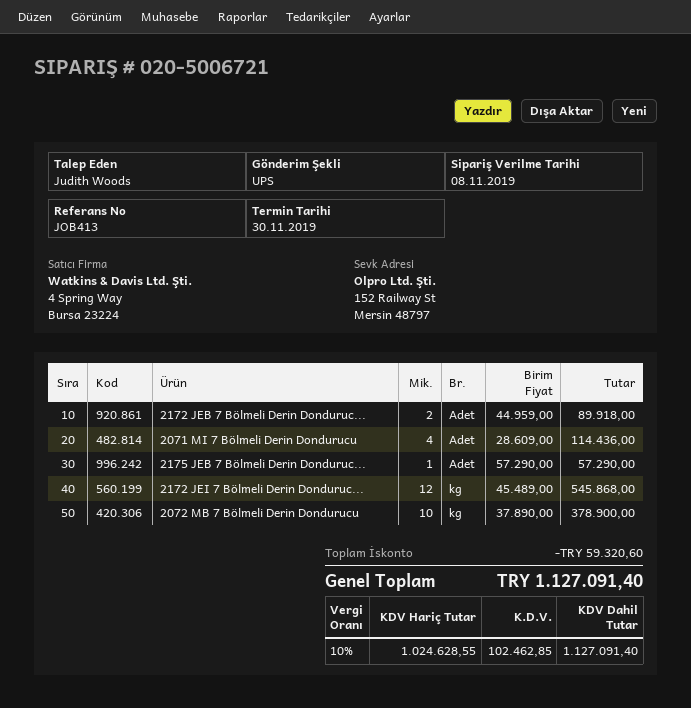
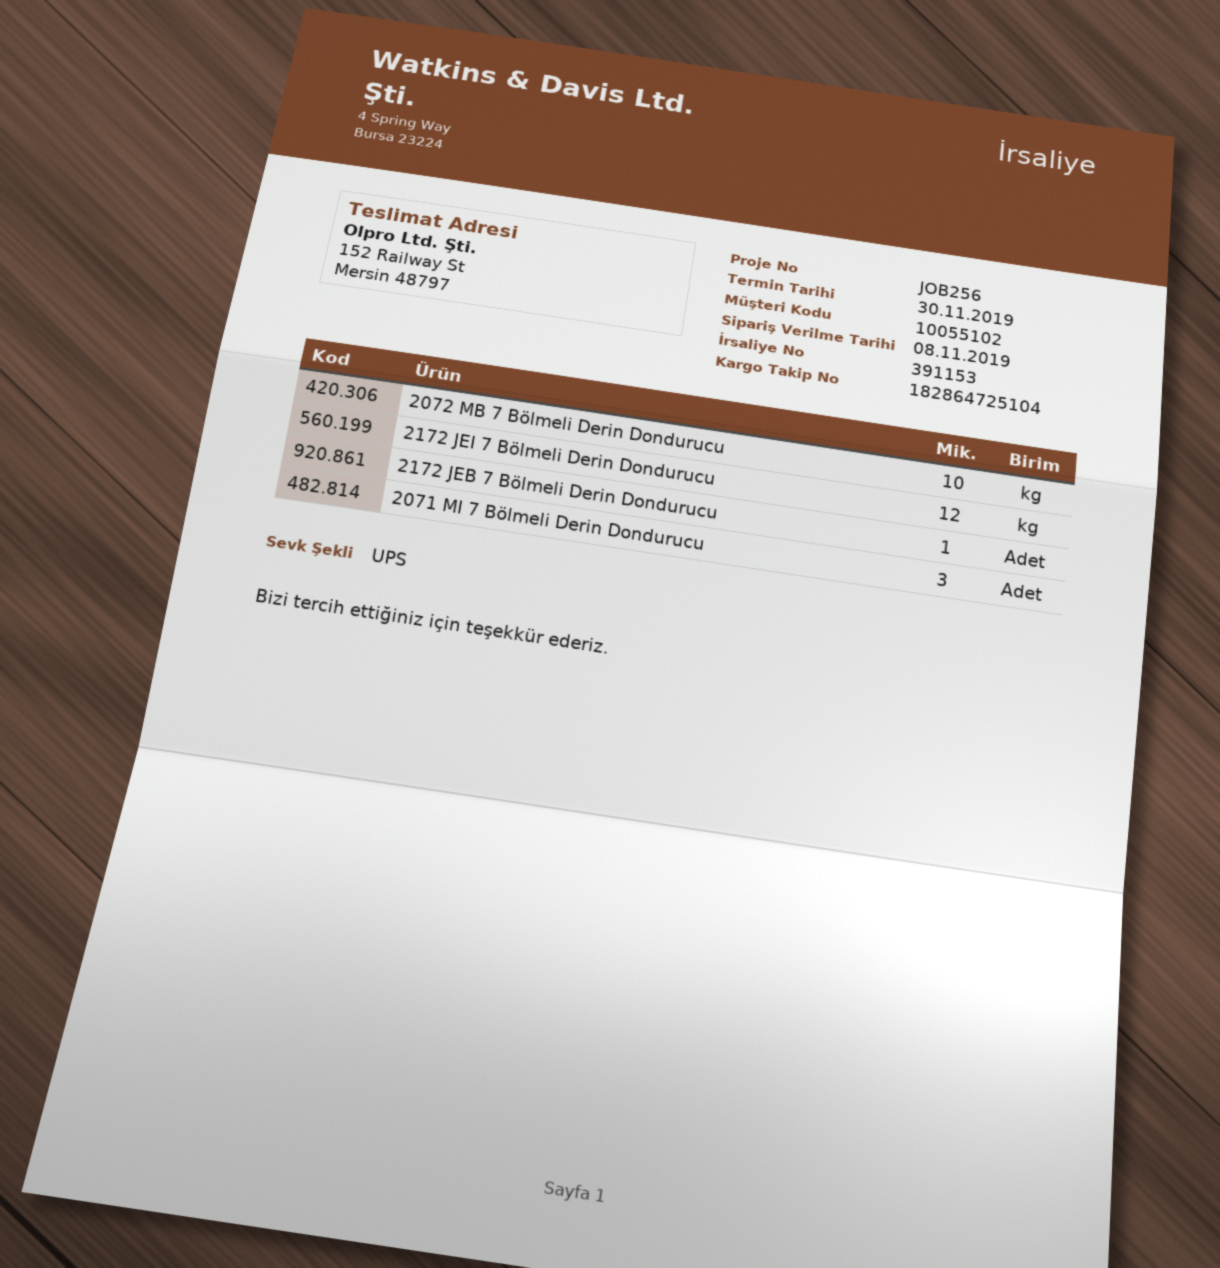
reference: JOB413 -> JOB256
2172 JEB 7 Bölmeli Derin Donduruc...: 2 -> 1
2071 MI 7 Bölmeli Derin Dondurucu: 4 -> 3
2175 JEB 7 Bölmeli Derin Donduruc...: 1 -> none

